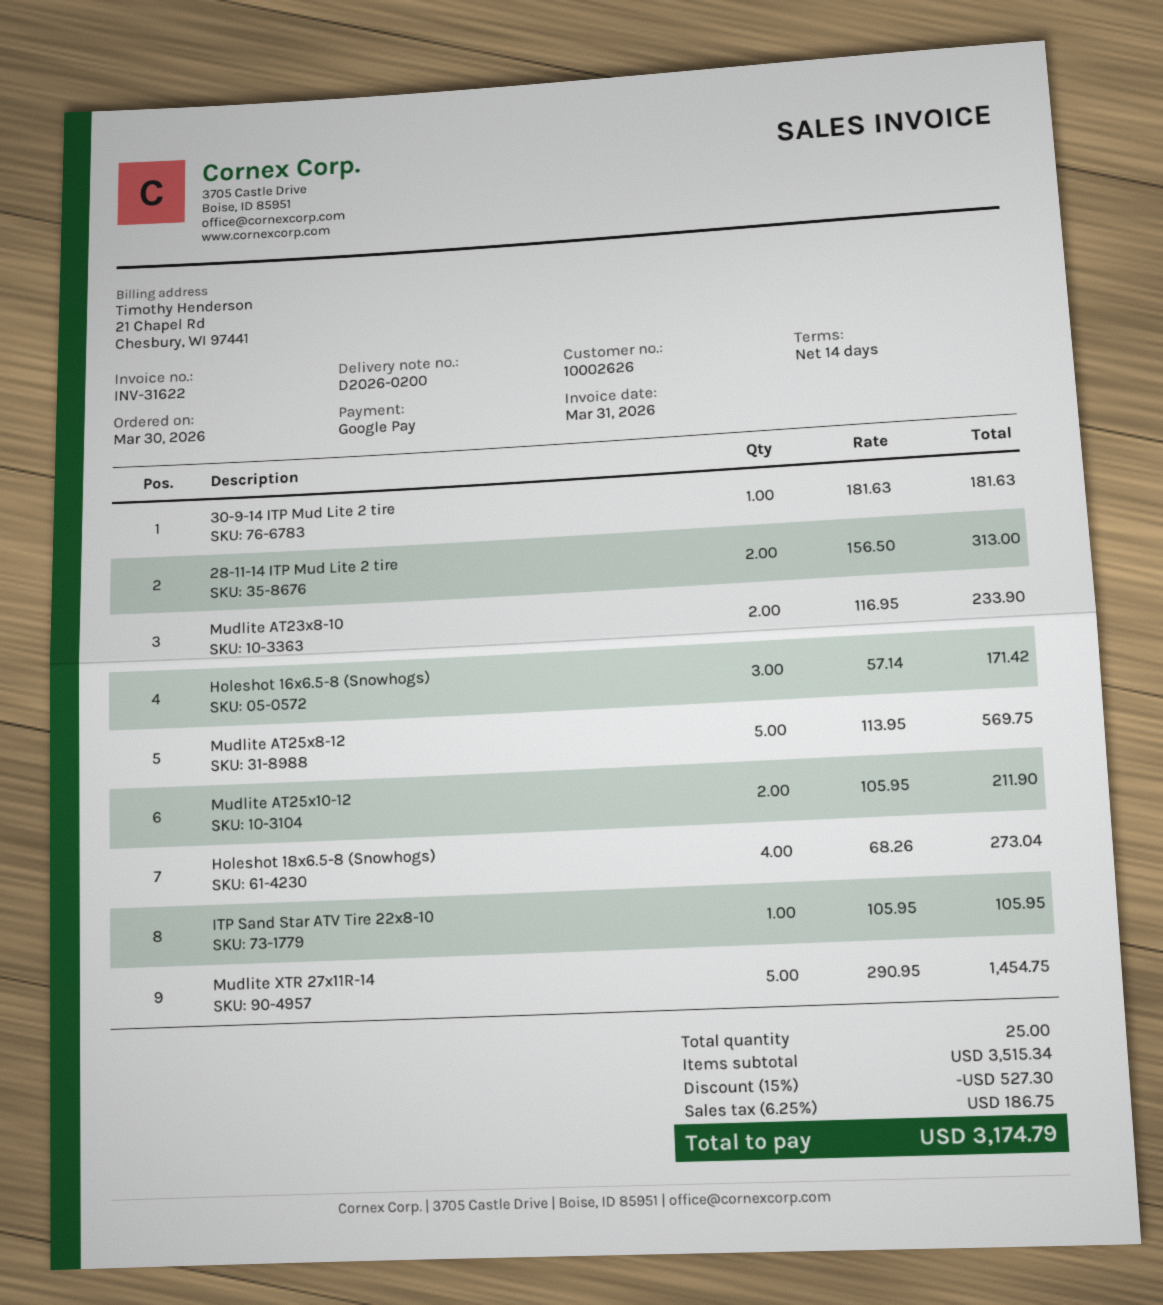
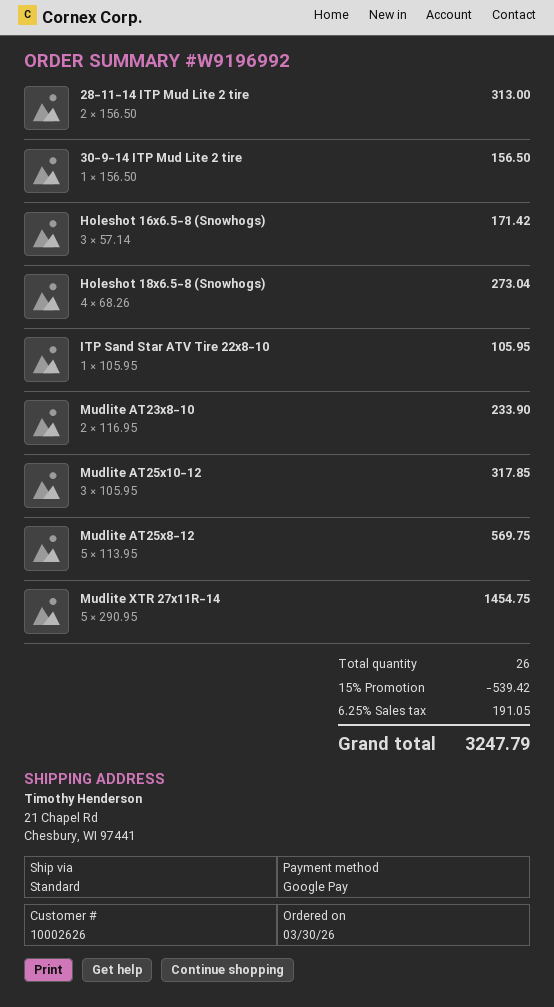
30-9-14 ITP Mud Lite 2 tire: 1 x 181.63 = 181.63 -> 1 x 156.50 = 156.50
Mudlite AT25x10-12: 2 x 105.95 = 211.90 -> 3 x 105.95 = 317.85
total quantity: 25 -> 26
discount: 15% = 527.30 -> 15% = 539.42
tax: 6.25% = 186.75 -> 6.25% = 191.05
total: 3174.79 -> 3247.79

